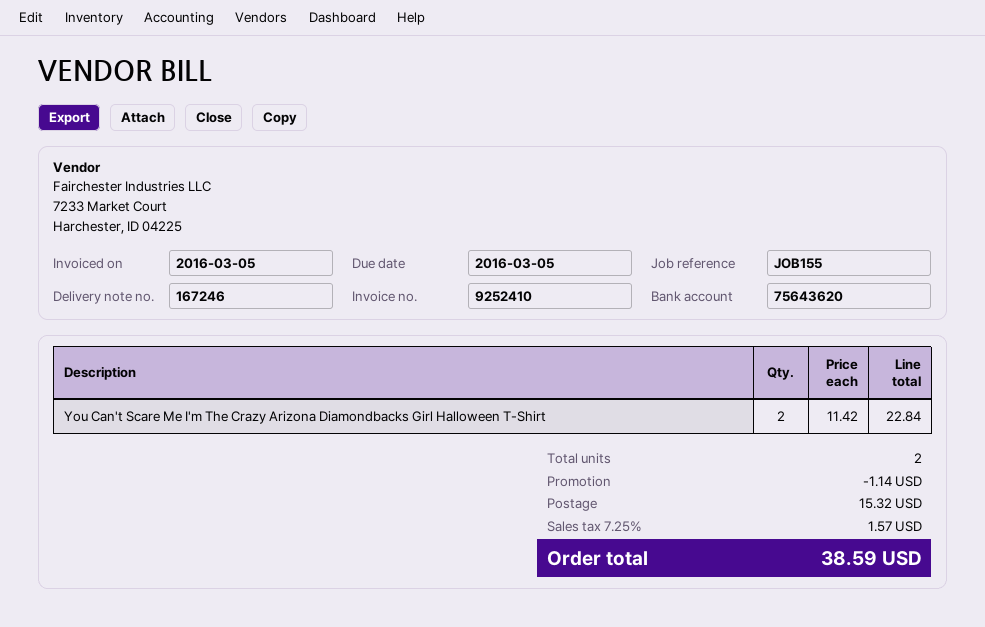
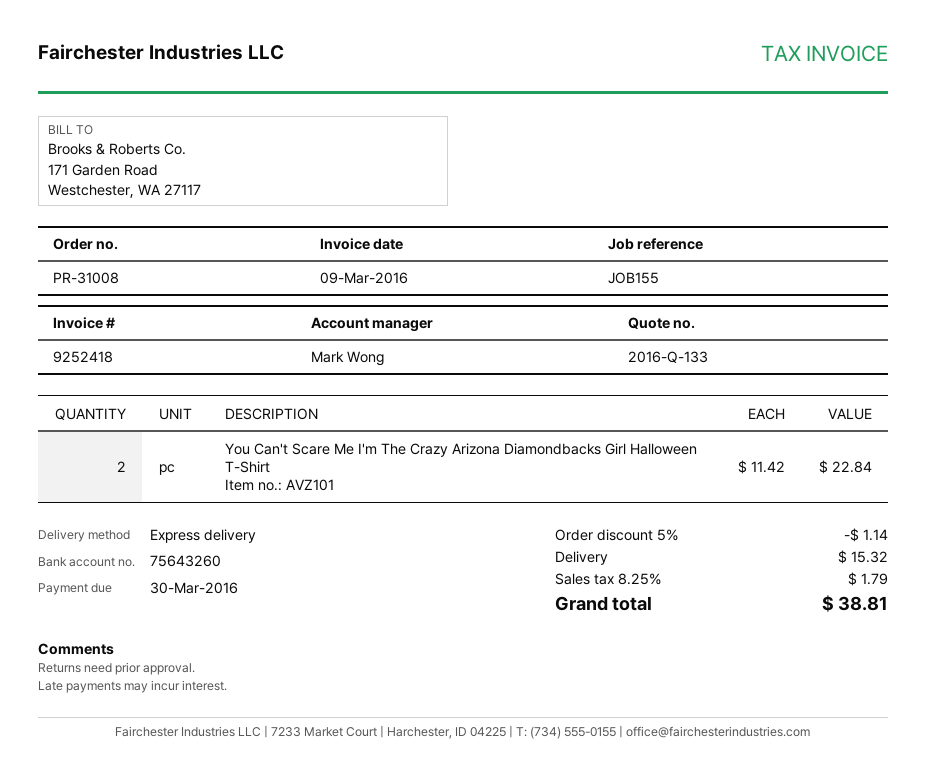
invoice number: 9252410 -> 9252418
invoice date: 2016-03-05 -> 2016-03-09
due date: 2016-03-05 -> 2016-03-30
bank account: 75643620 -> 75643260
tax: 7.25% = 1.57 -> 8.25% = 1.79
total: 38.59 -> 38.81

